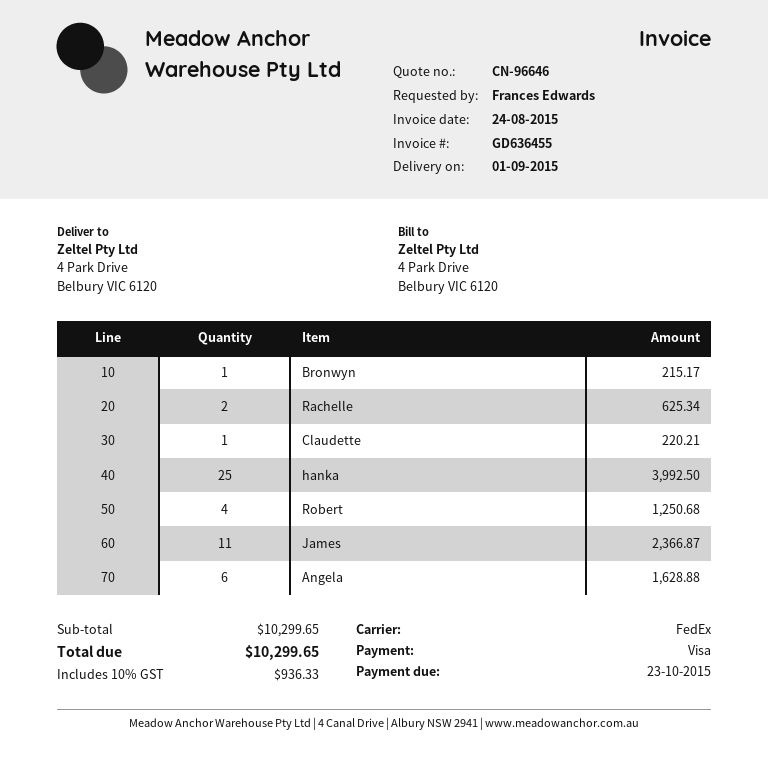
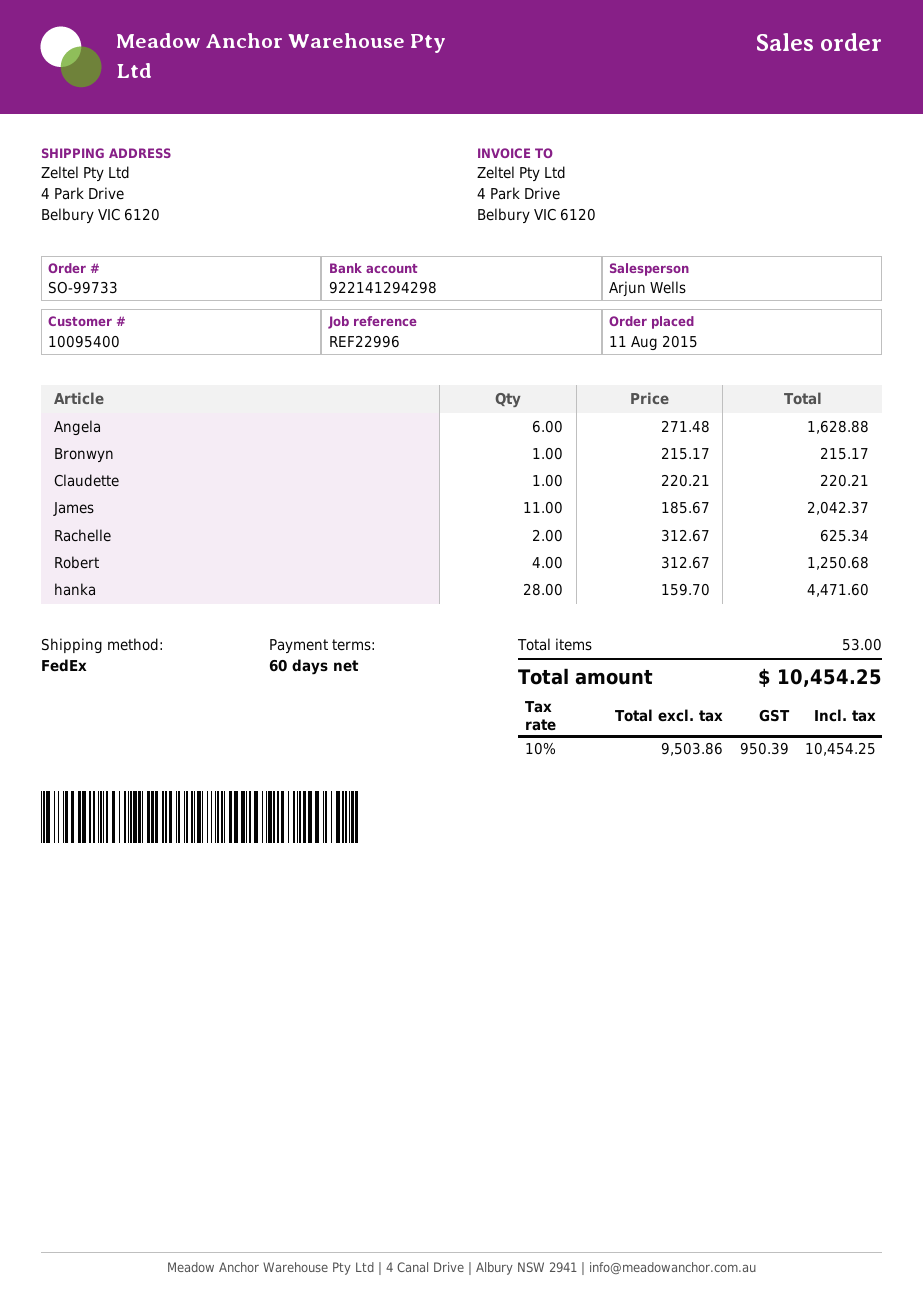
hanka: 25 for 3992.50 -> 28 for 4471.60
James: 11 for 2366.87 -> 11 for 2042.37
tax: 10% = 936.33 -> 10% = 950.39
total: 10299.65 -> 10454.25

